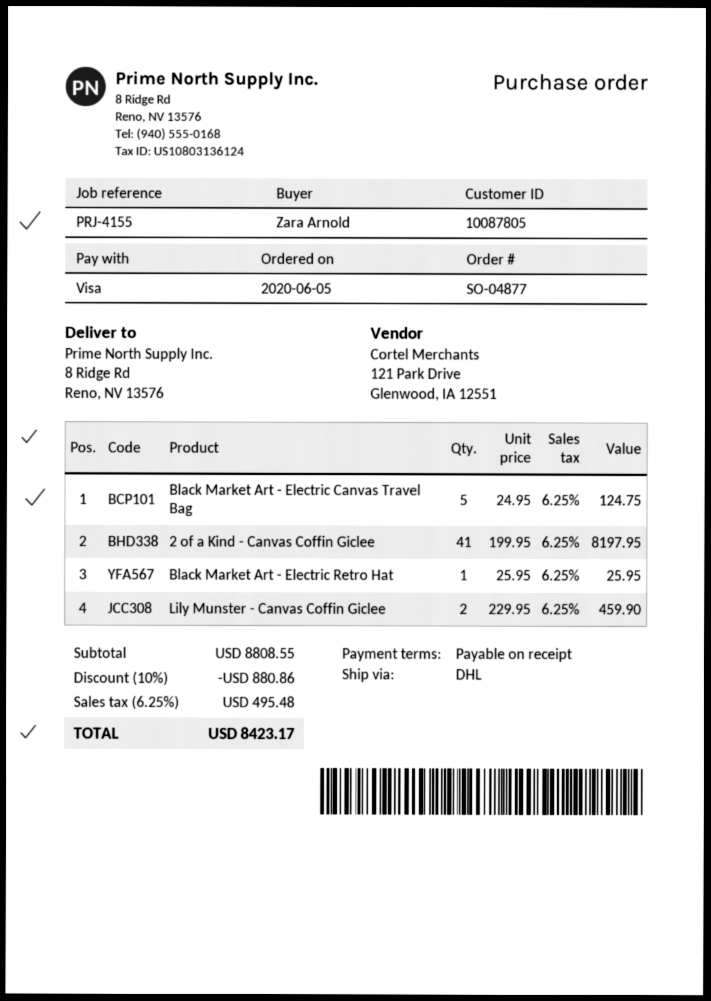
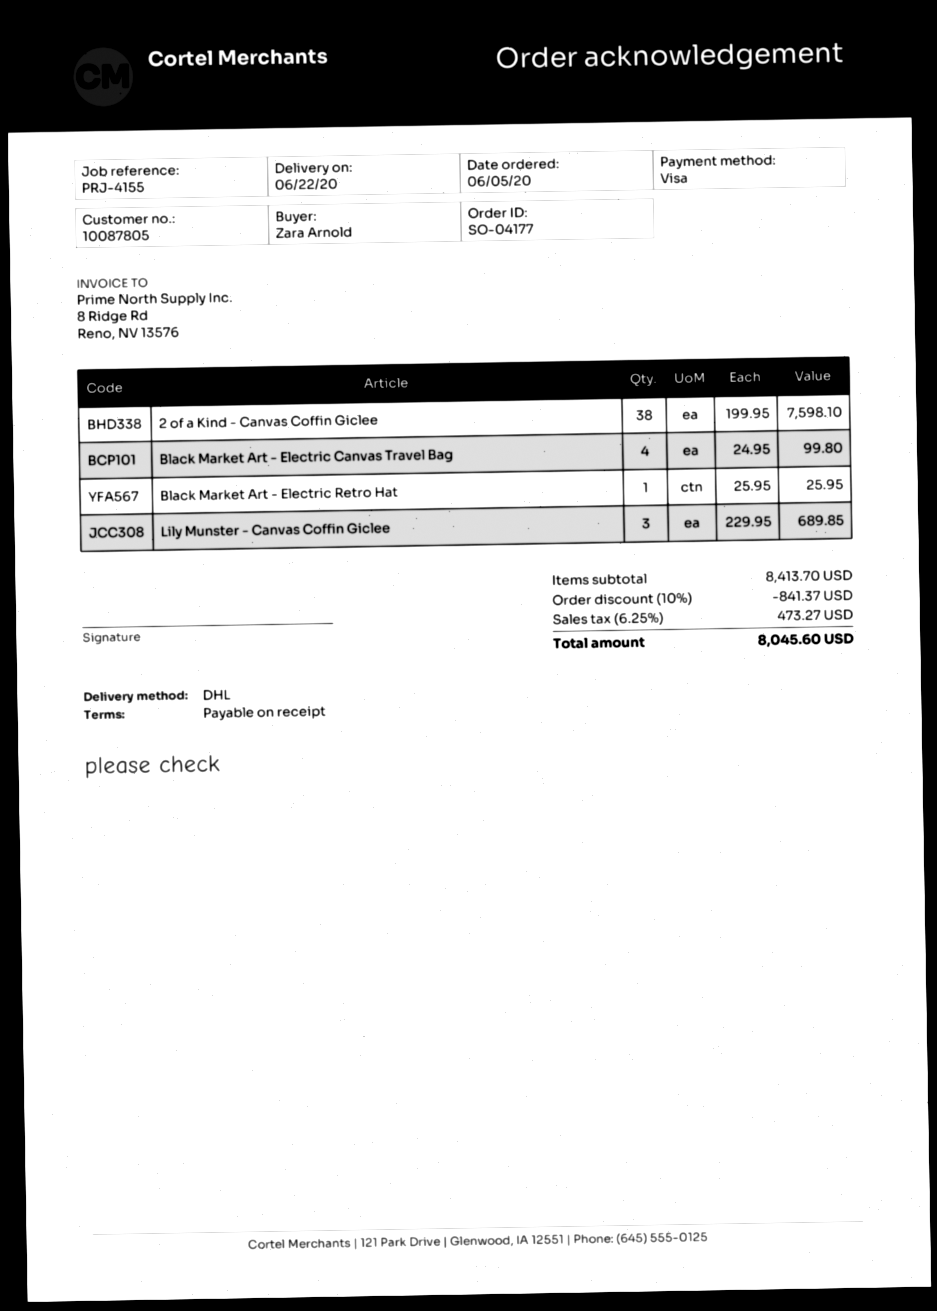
order number: SO-04877 -> SO-04177
Black Market Art - Electric Canvas Travel Bag: 5 x 24.95 = 124.75 -> 4 x 24.95 = 99.80
2 of a Kind - Canvas Coffin Giclee: 41 x 199.95 = 8197.95 -> 38 x 199.95 = 7598.10
Lily Munster - Canvas Coffin Giclee: 2 x 229.95 = 459.90 -> 3 x 229.95 = 689.85
subtotal: 8808.55 -> 8413.70
discount: 10% = 880.86 -> 10% = 841.37
tax: 6.25% = 495.48 -> 6.25% = 473.27
total: 8423.17 -> 8045.60

